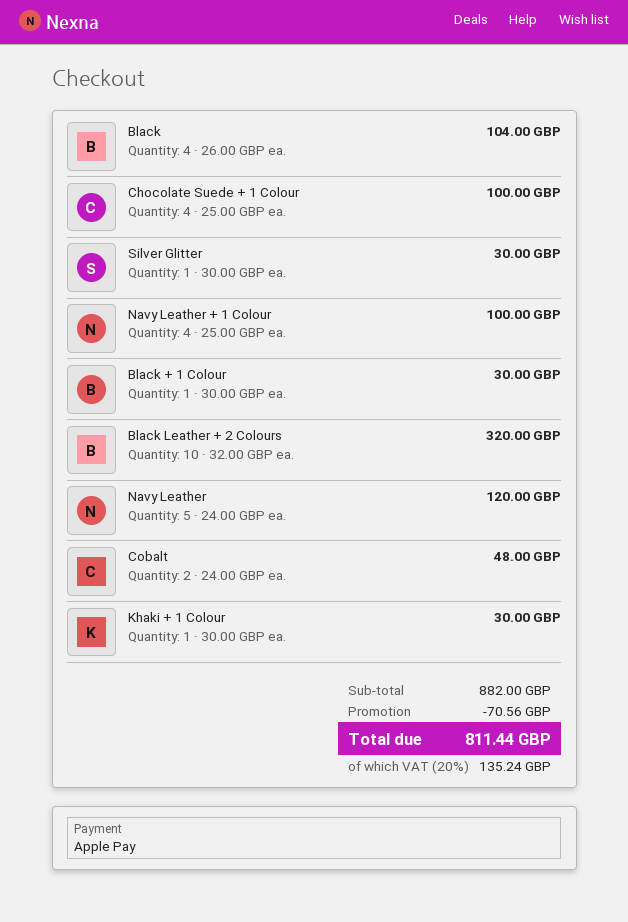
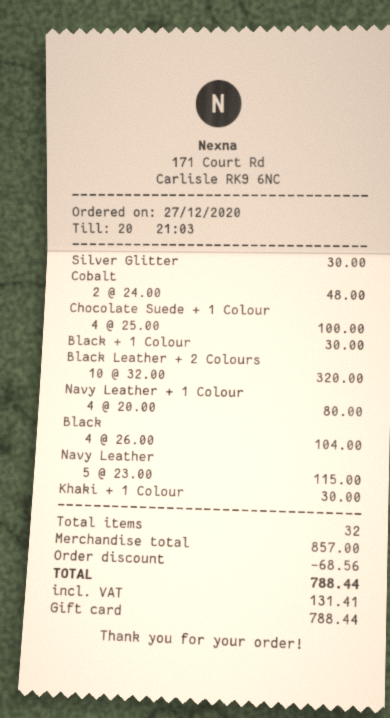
payment method: Apple Pay -> gift card
Navy Leather + 1 Colour: 4 x 25.00 = 100.00 -> 4 x 20.00 = 80.00
Navy Leather: 5 x 24.00 = 120.00 -> 5 x 23.00 = 115.00
subtotal: 882.00 -> 857.00
discount: 70.56 -> 68.56
tax: 135.24 -> 131.41
total: 811.44 -> 788.44

